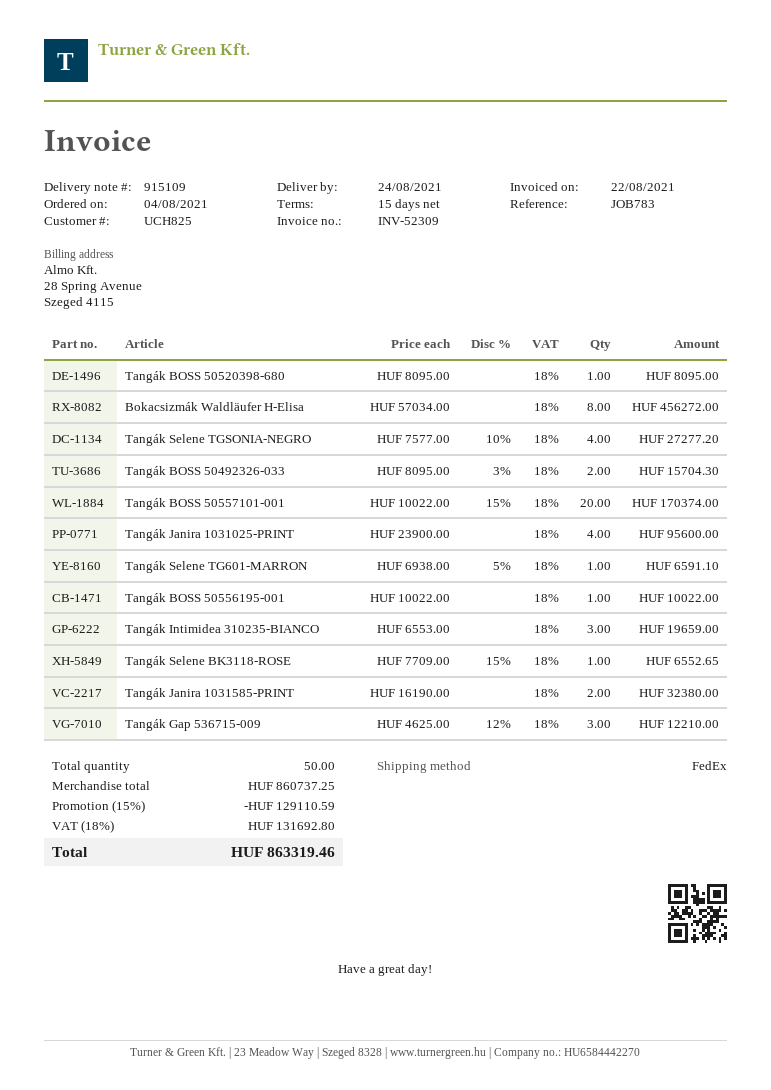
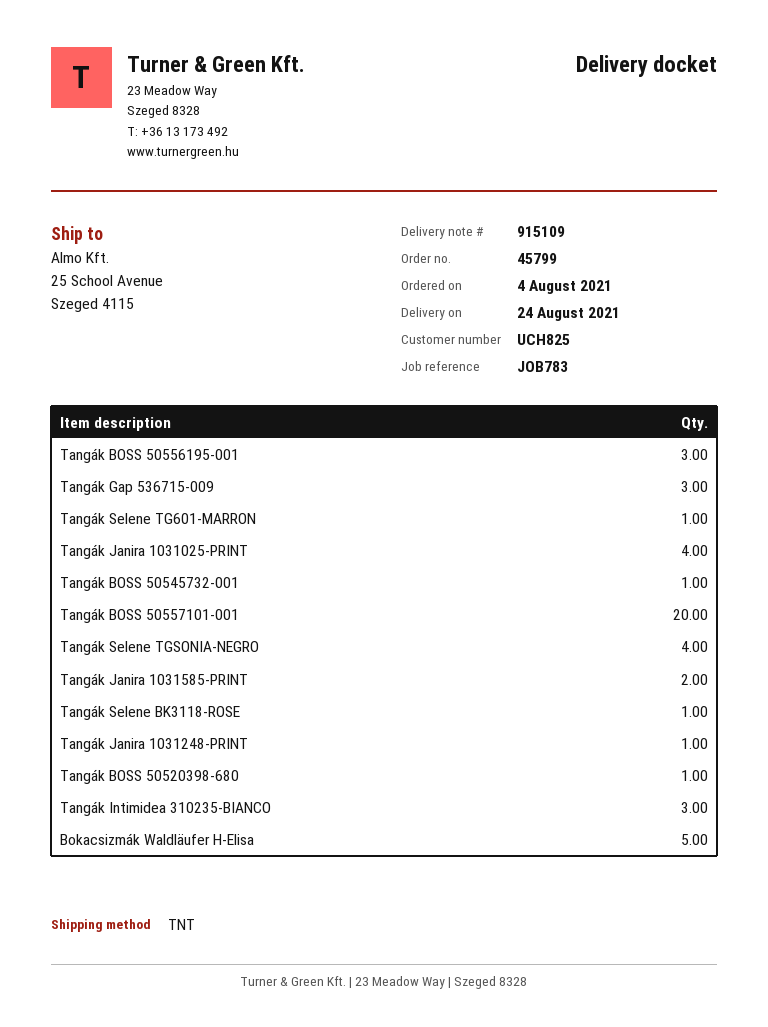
shipping method: FedEx -> TNT
Bokacsizmák Waldläufer H-Elisa: 8 -> 5
Tangák BOSS 50492326-033: 2 -> none
Tangák BOSS 50556195-001: 1 -> 3
Tangák BOSS 50545732-001: none -> 1
Tangák Janira 1031248-PRINT: none -> 1

